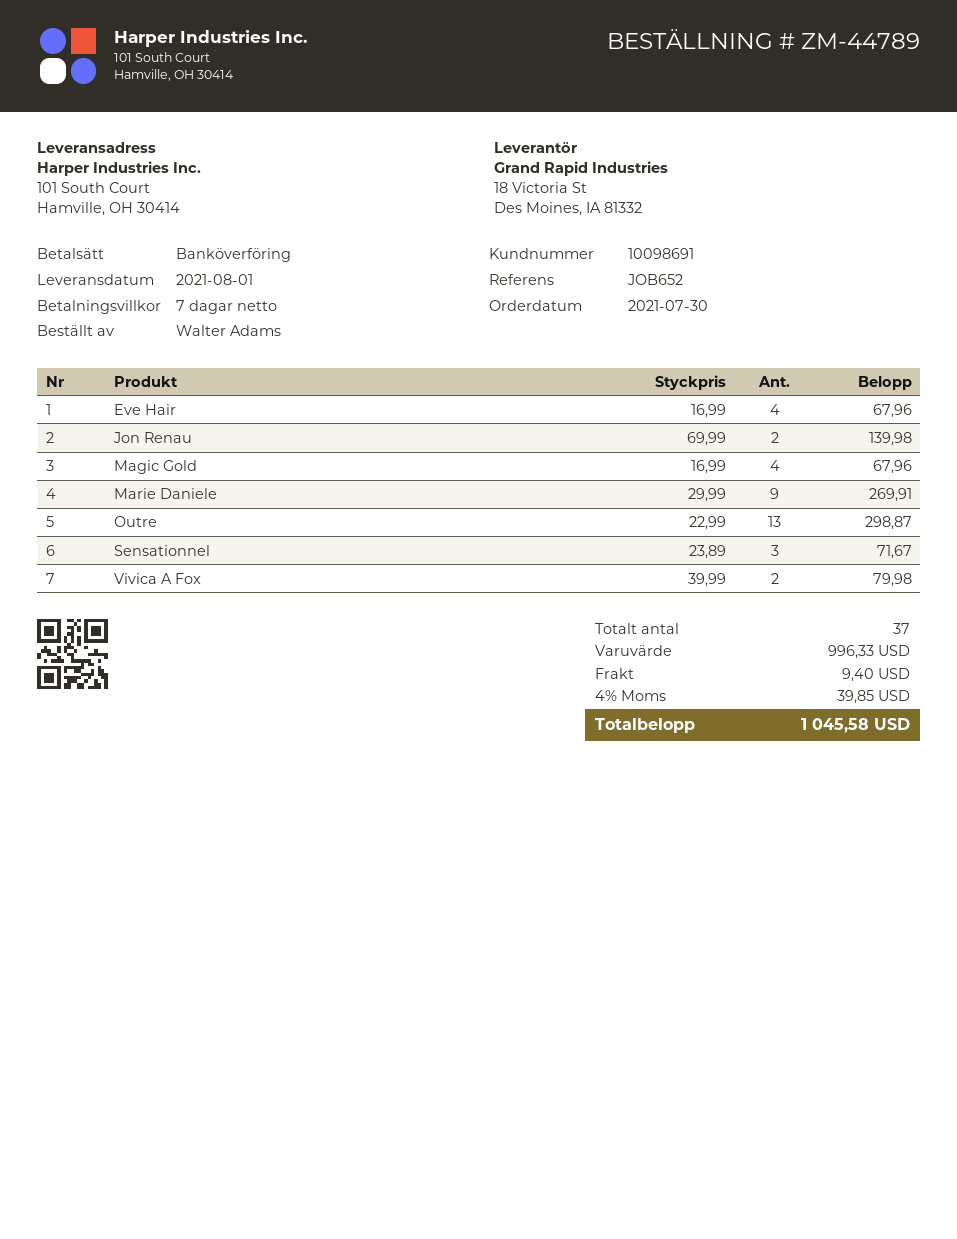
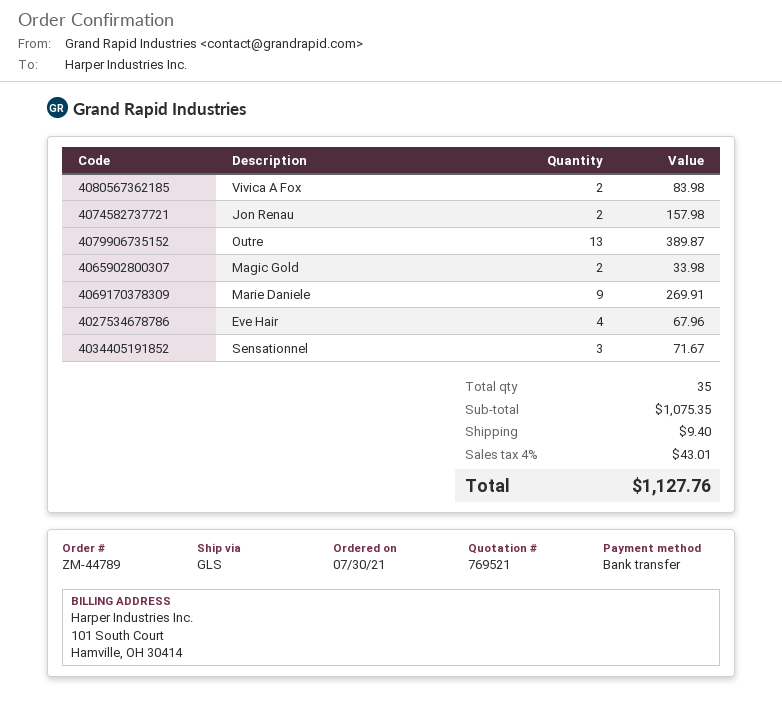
Jon Renau: 2 for 139.98 -> 2 for 157.98
Magic Gold: 4 for 67.96 -> 2 for 33.98
Outre: 13 for 298.87 -> 13 for 389.87
Vivica A Fox: 2 for 79.98 -> 2 for 83.98
total quantity: 37 -> 35
subtotal: 996.33 -> 1075.35
tax: 4% = 39.85 -> 4% = 43.01
total: 1045.58 -> 1127.76

